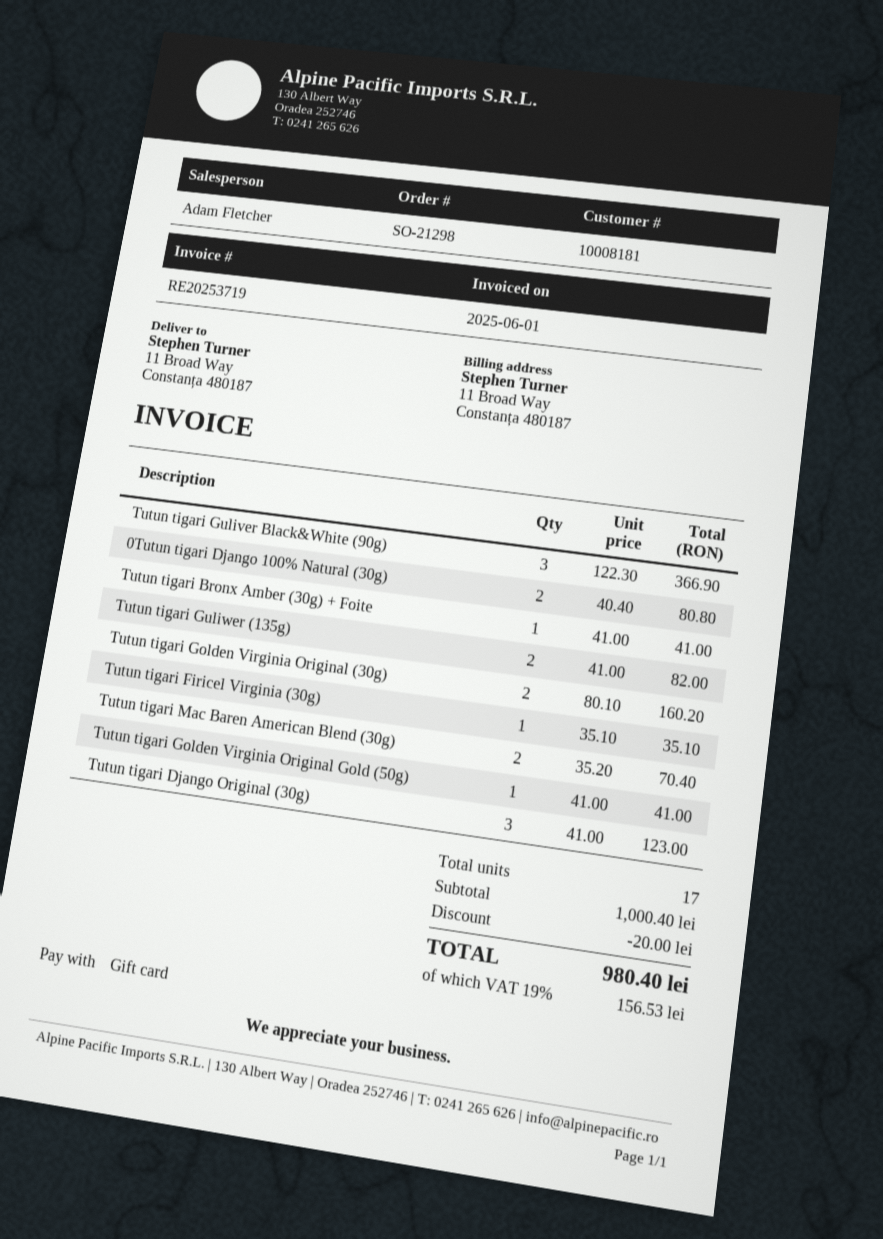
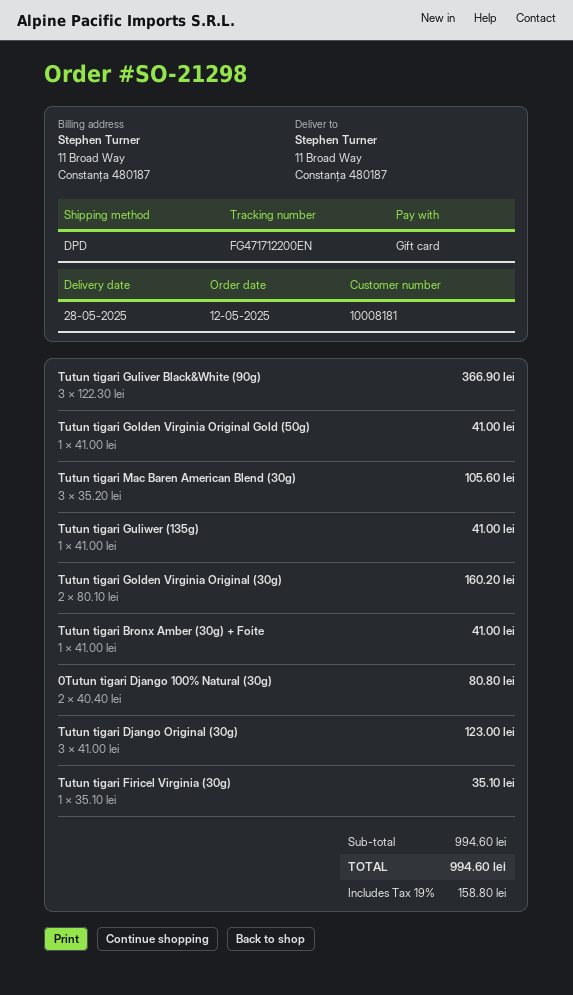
Tutun tigari Guliwer (135g): 2 x 41.00 = 82.00 -> 1 x 41.00 = 41.00
Tutun tigari Mac Baren American Blend (30g): 2 x 35.20 = 70.40 -> 3 x 35.20 = 105.60
subtotal: 1000.40 -> 994.60
discount: 20.00 -> none
tax: 19% = 156.53 -> 19% = 158.80
total: 980.40 -> 994.60

